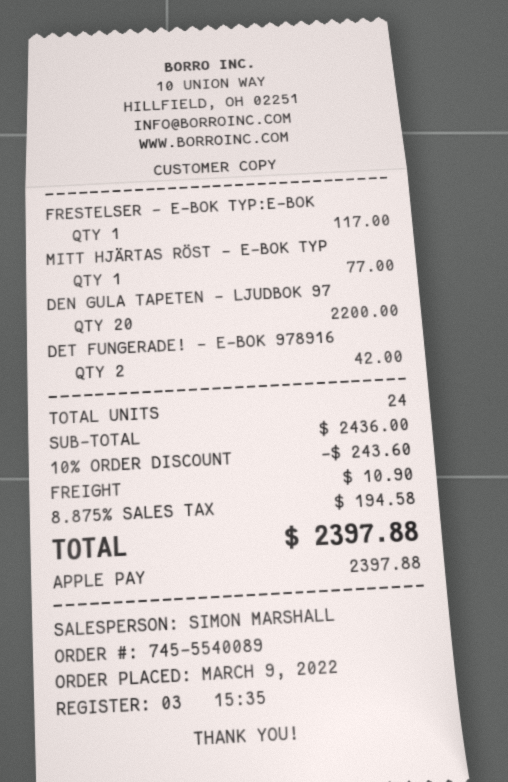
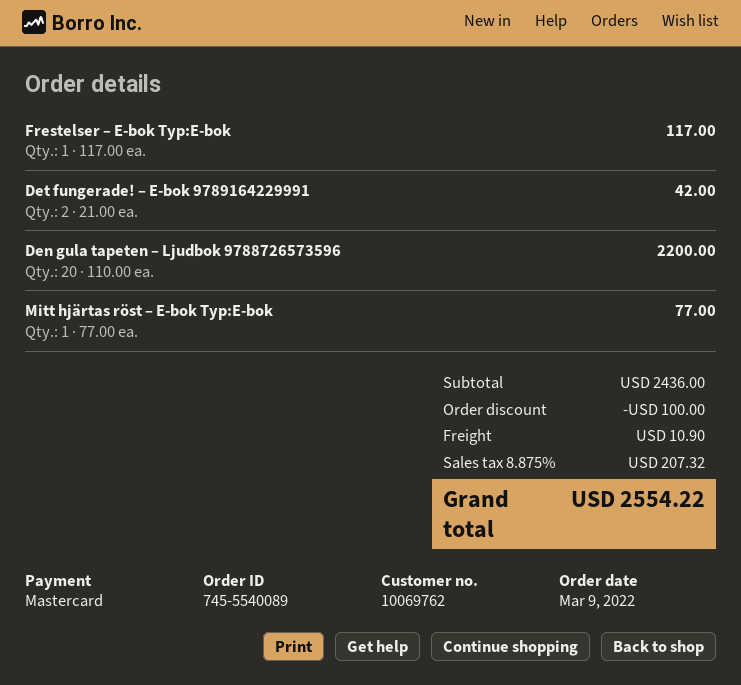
payment method: Apple Pay -> Mastercard
discount: 243.60 -> 100.00
tax: 8.875% = 194.58 -> 8.875% = 207.32
total: 2397.88 -> 2554.22

